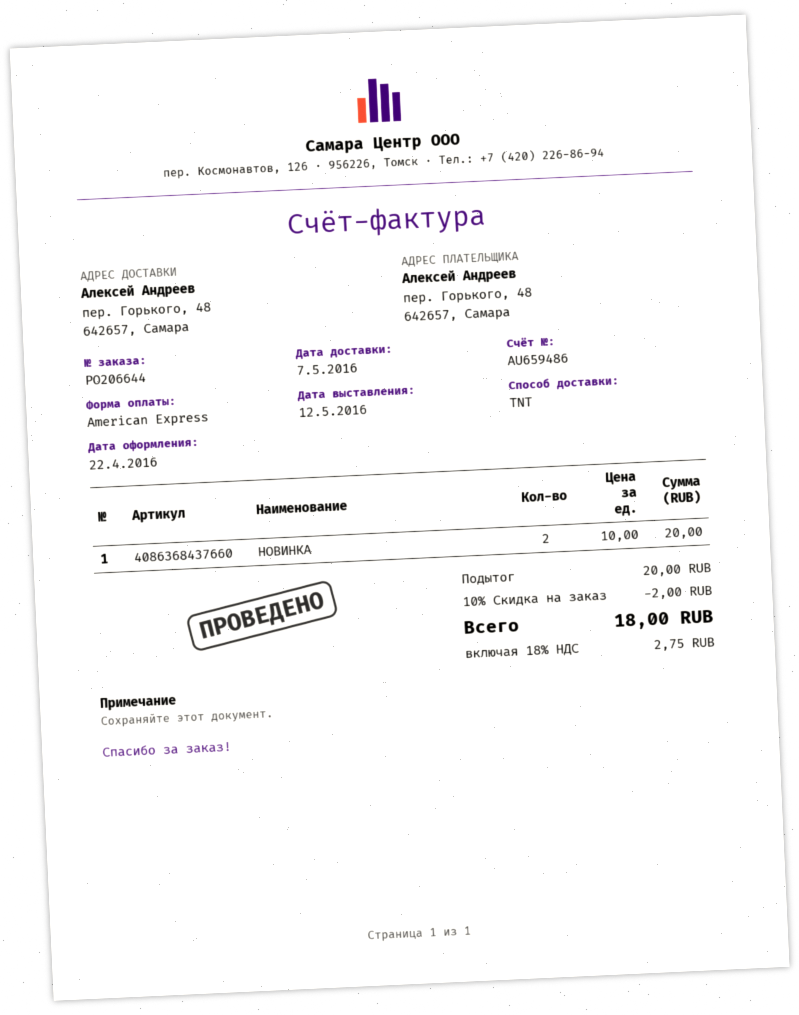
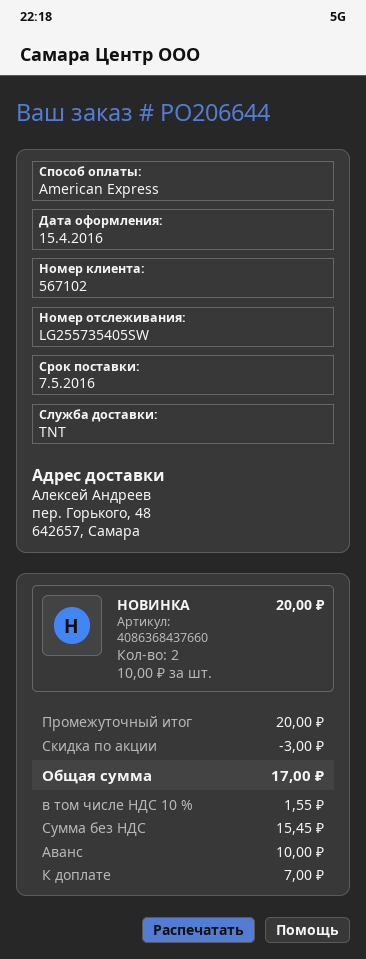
order date: 2016-04-22 -> 2016-04-15
discount: 2.00 -> 3.00
tax: 18% = 2.75 -> 10% = 1.55
total: 18.00 -> 17.00

